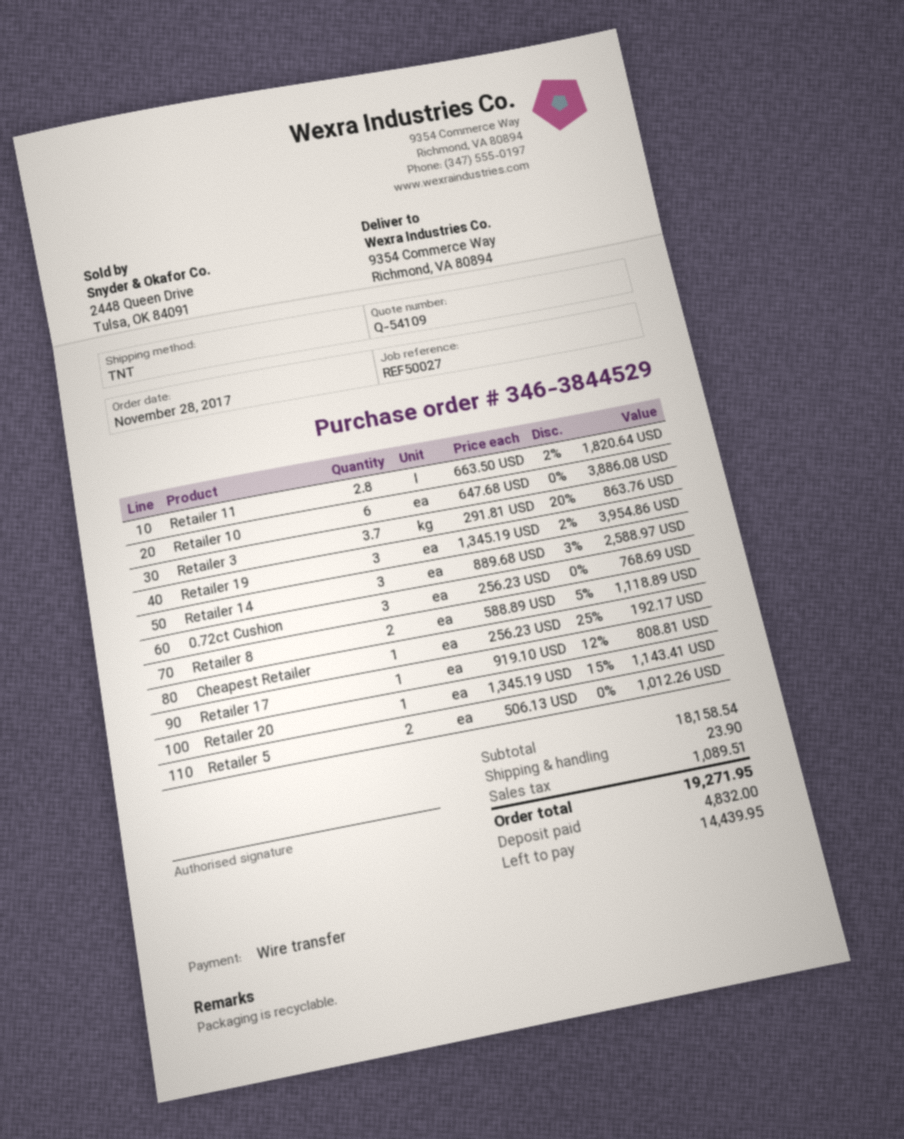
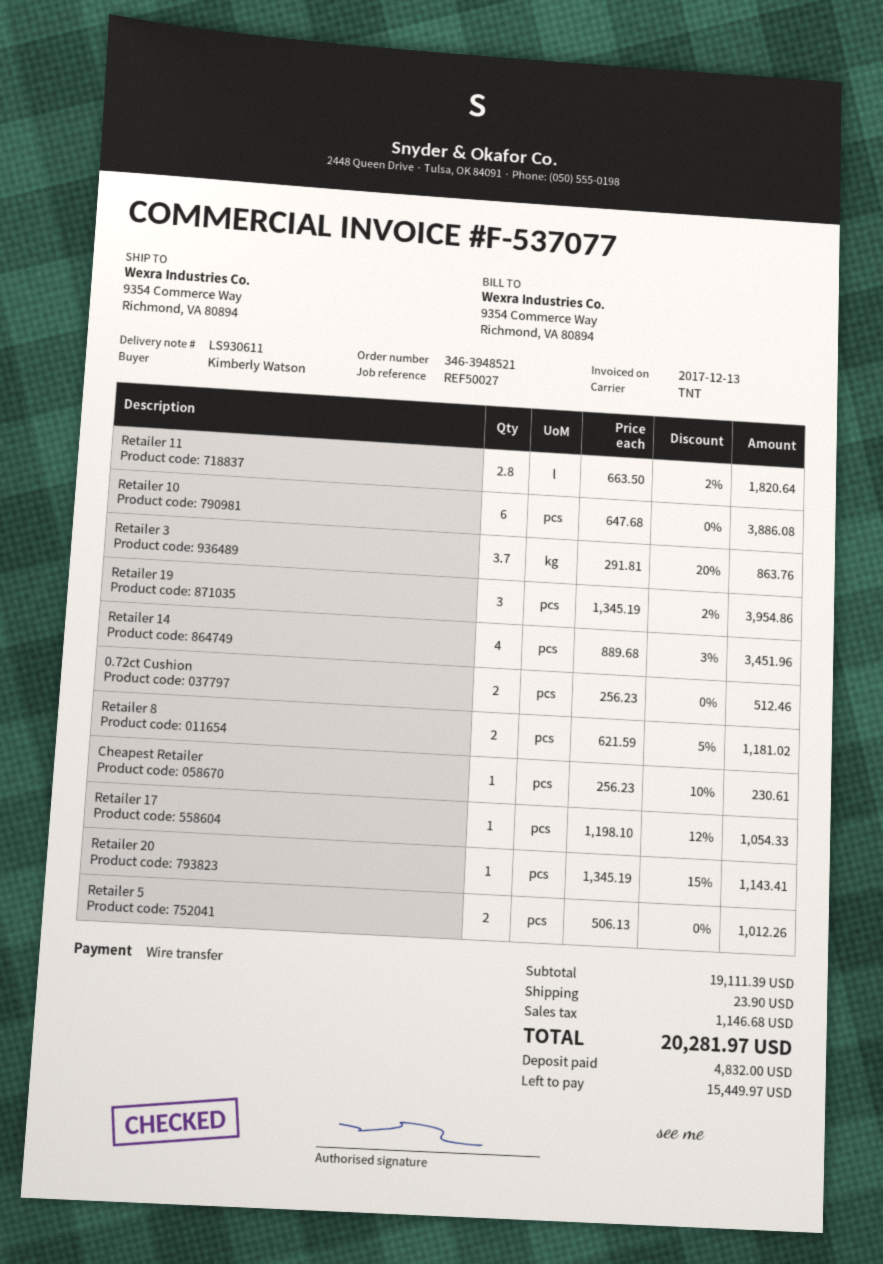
order number: 346-3844529 -> 346-3948521
Retailer 14: 3 x 889.68 - 3% = 2588.97 -> 4 x 889.68 - 3% = 3451.96
0.72ct Cushion: 3 x 256.23 = 768.69 -> 2 x 256.23 = 512.46
Retailer 8: 2 x 588.89 - 5% = 1118.89 -> 2 x 621.59 - 5% = 1181.02
Cheapest Retailer: 1 x 256.23 - 25% = 192.17 -> 1 x 256.23 - 10% = 230.61
Retailer 17: 1 x 919.10 - 12% = 808.81 -> 1 x 1198.10 - 12% = 1054.33
subtotal: 18158.54 -> 19111.39
tax: 1089.51 -> 1146.68
total: 19271.95 -> 20281.97
balance: 14439.95 -> 15449.97

